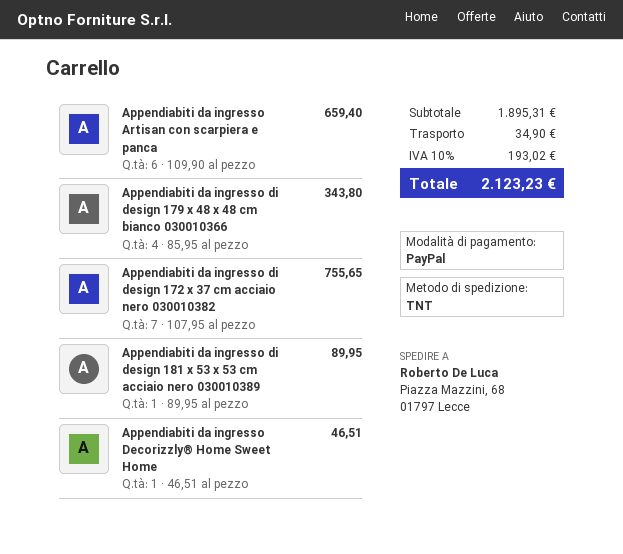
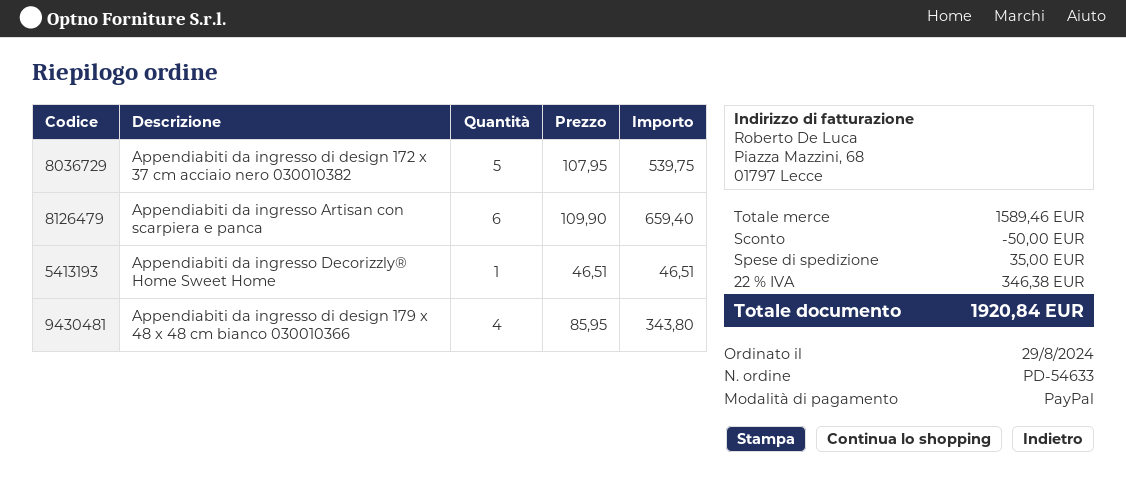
Appendiabiti da ingresso di design 172 x 37 cm acciaio nero 030010382: 7 x 107.95 = 755.65 -> 5 x 107.95 = 539.75
Appendiabiti da ingresso di design 181 x 53 x 53 cm acciaio nero 030010389: 1 x 89.95 = 89.95 -> none
subtotal: 1895.31 -> 1589.46
discount: none -> 50.00
shipping: 34.90 -> 35.00
tax: 10% = 193.02 -> 22% = 346.38
total: 2123.23 -> 1920.84

